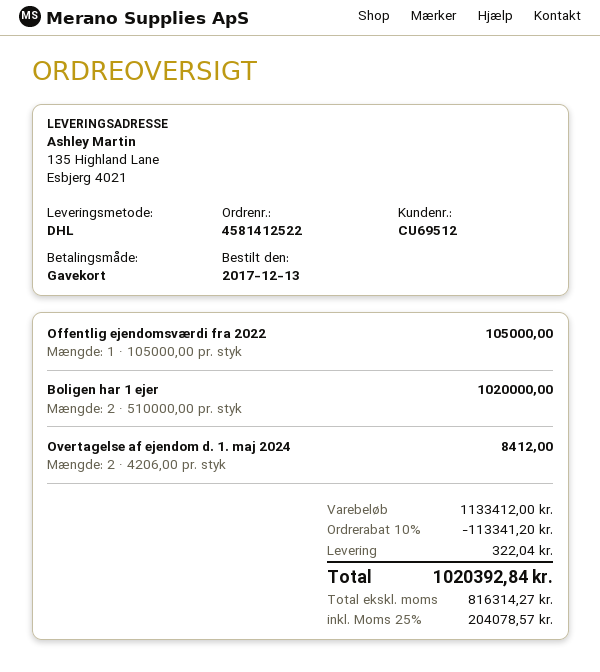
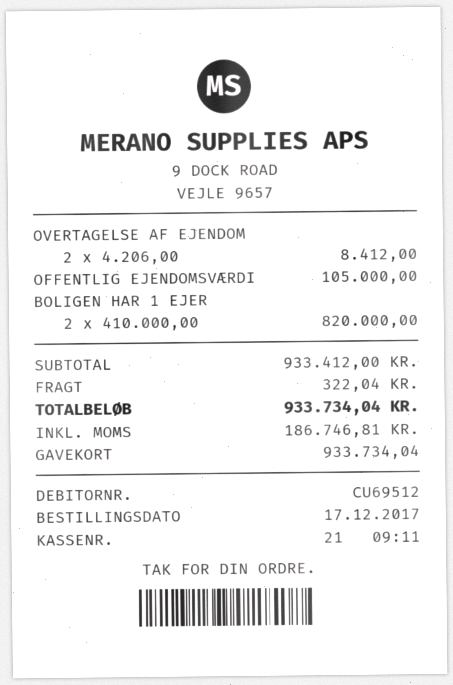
order date: 2017-12-13 -> 2017-12-17
Boligen har 1 ejer: 2 x 510000.00 = 1020000.00 -> 2 x 410000.00 = 820000.00
subtotal: 1133412.00 -> 933412.00
discount: 10% = 113341.20 -> none
tax: 204078.57 -> 186746.81
total: 1020392.84 -> 933734.04

